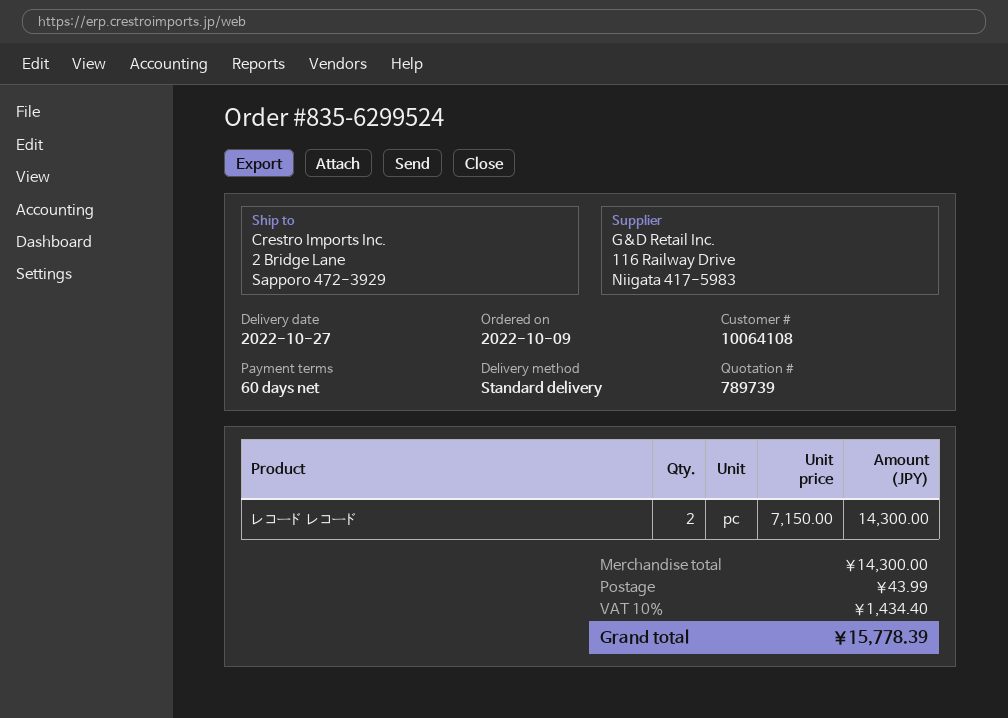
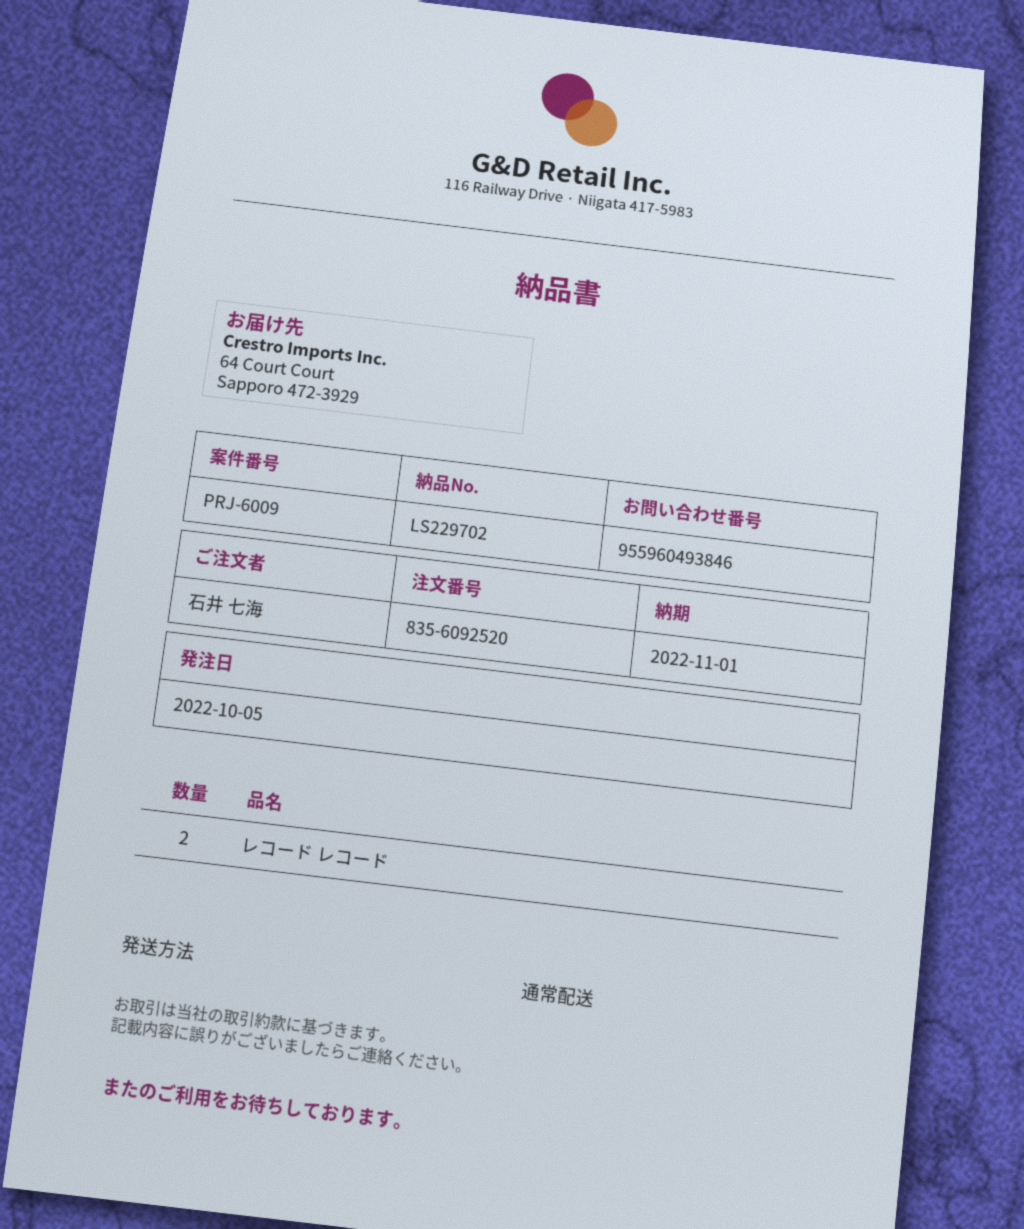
order number: 835-6299524 -> 835-6092520
order date: 2022-10-09 -> 2022-10-05
delivery date: 2022-10-27 -> 2022-11-01
ship to: 2 Bridge Lane, Sapporo 472-3929 -> 64 Court Court, Sapporo 472-3929

